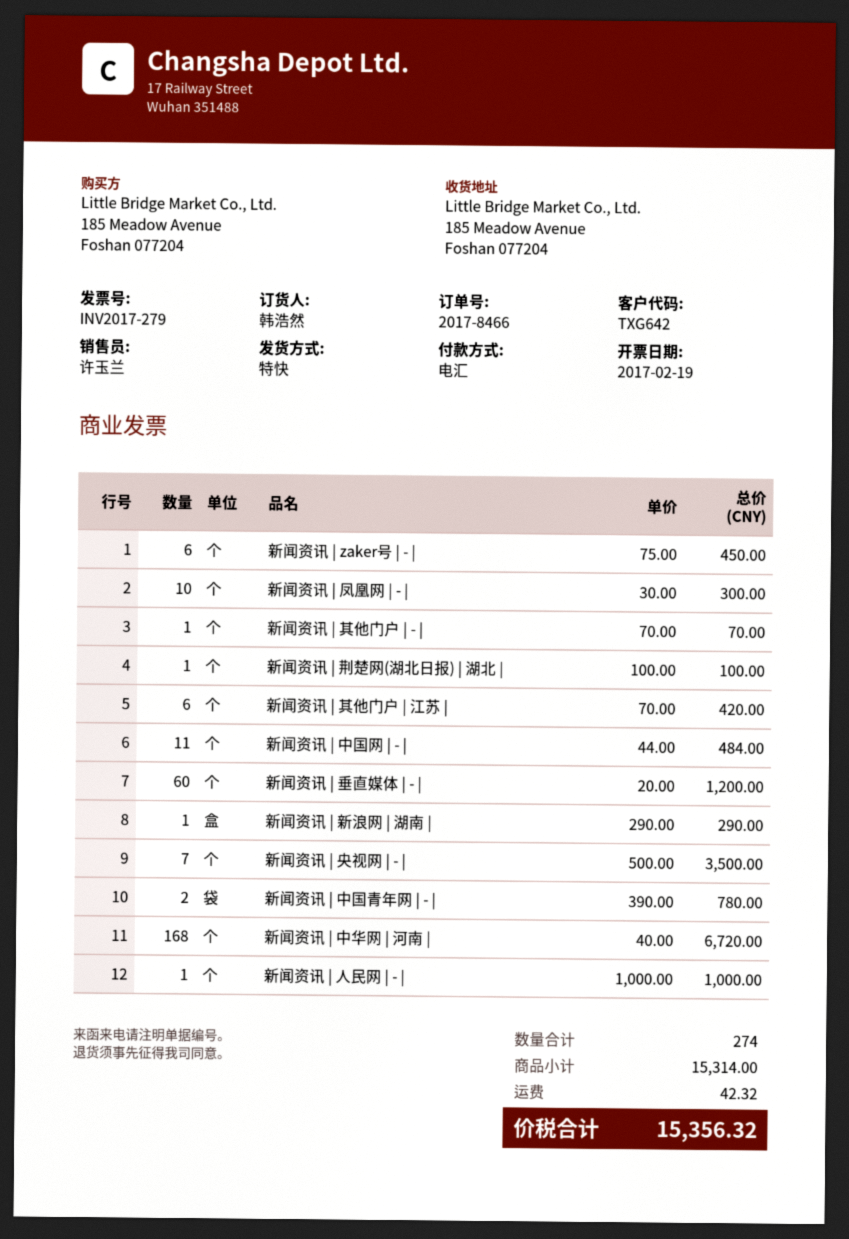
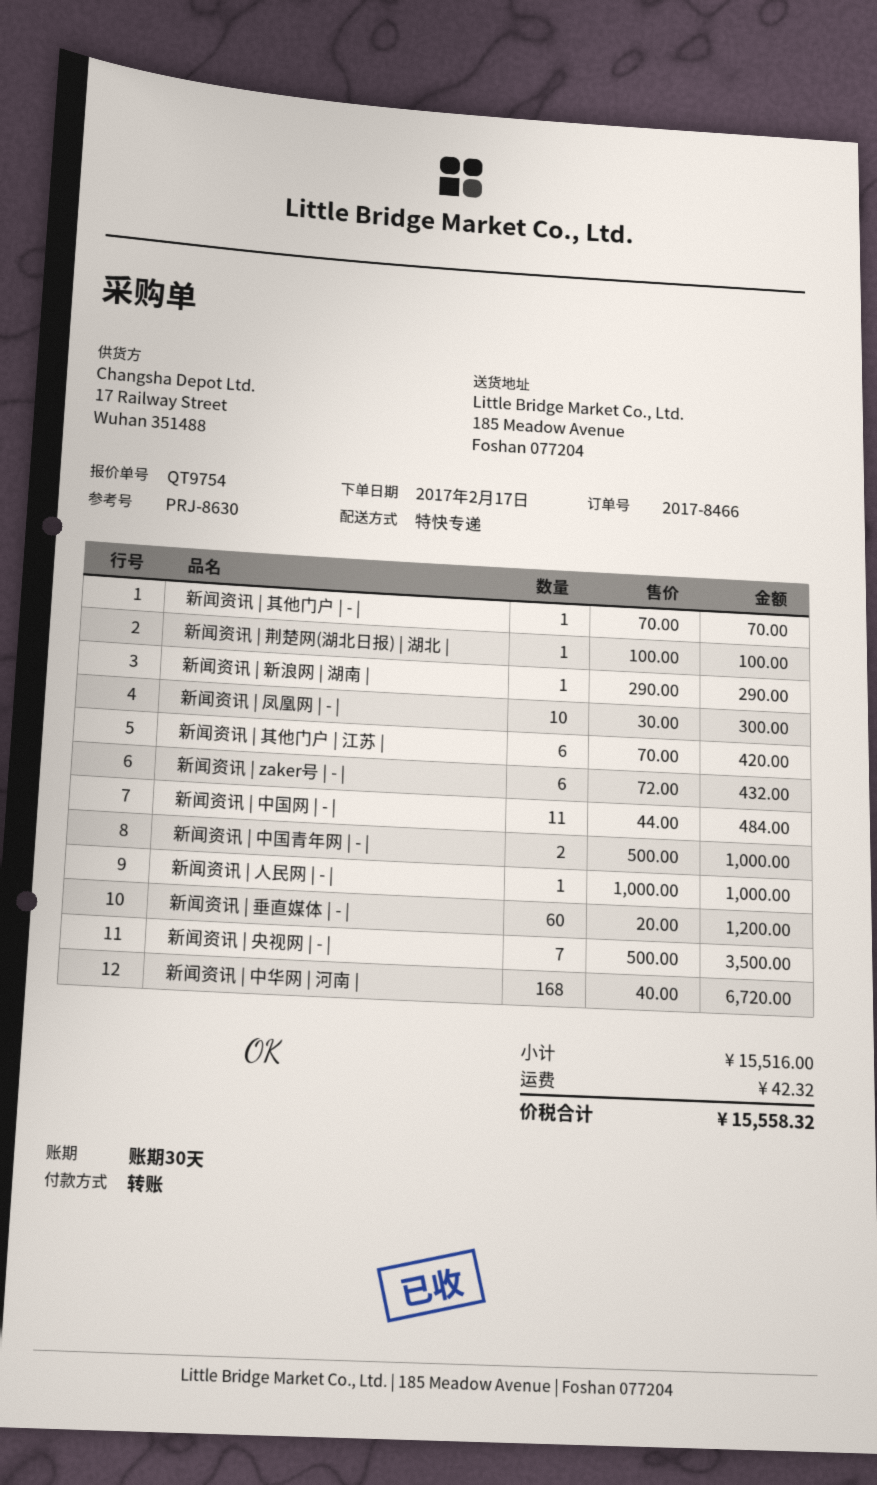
新闻资讯 | zaker号 | - |: 6 x 75.00 = 450.00 -> 6 x 72.00 = 432.00
新闻资讯 | 中国青年网 | - |: 2 x 390.00 = 780.00 -> 2 x 500.00 = 1000.00
subtotal: 15314.00 -> 15516.00
total: 15356.32 -> 15558.32

